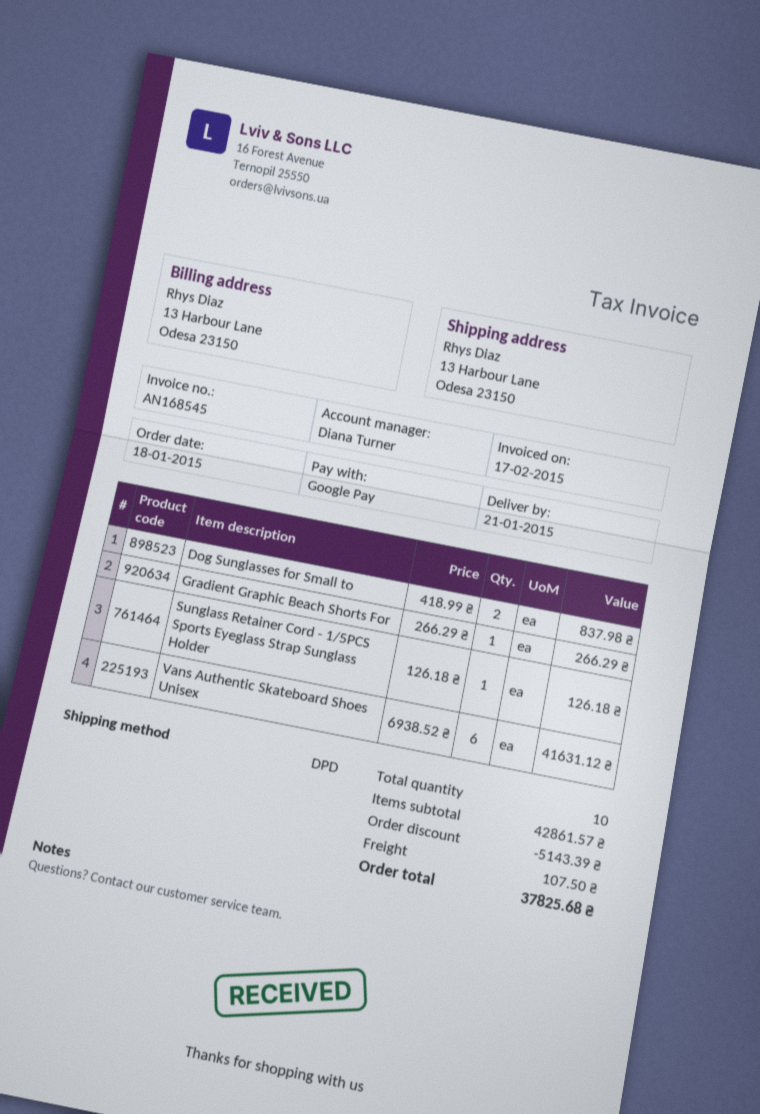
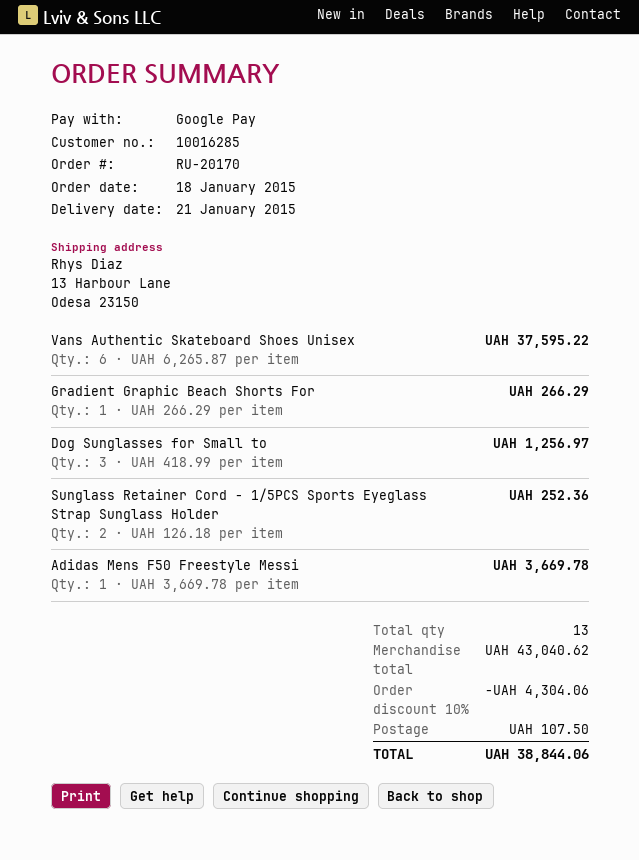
Dog Sunglasses for Small to: 2 x 418.99 = 837.98 -> 3 x 418.99 = 1256.97
Sunglass Retainer Cord - 1/5PCS Sports Eyeglass Strap Sunglass Holder: 1 x 126.18 = 126.18 -> 2 x 126.18 = 252.36
Vans Authentic Skateboard Shoes Unisex: 6 x 6938.52 = 41631.12 -> 6 x 6265.87 = 37595.22
Adidas Mens F50 Freestyle Messi: none -> 1 x 3669.78 = 3669.78
total quantity: 10 -> 13
subtotal: 42861.57 -> 43040.62
discount: 5143.39 -> 4304.06
total: 37825.68 -> 38844.06

